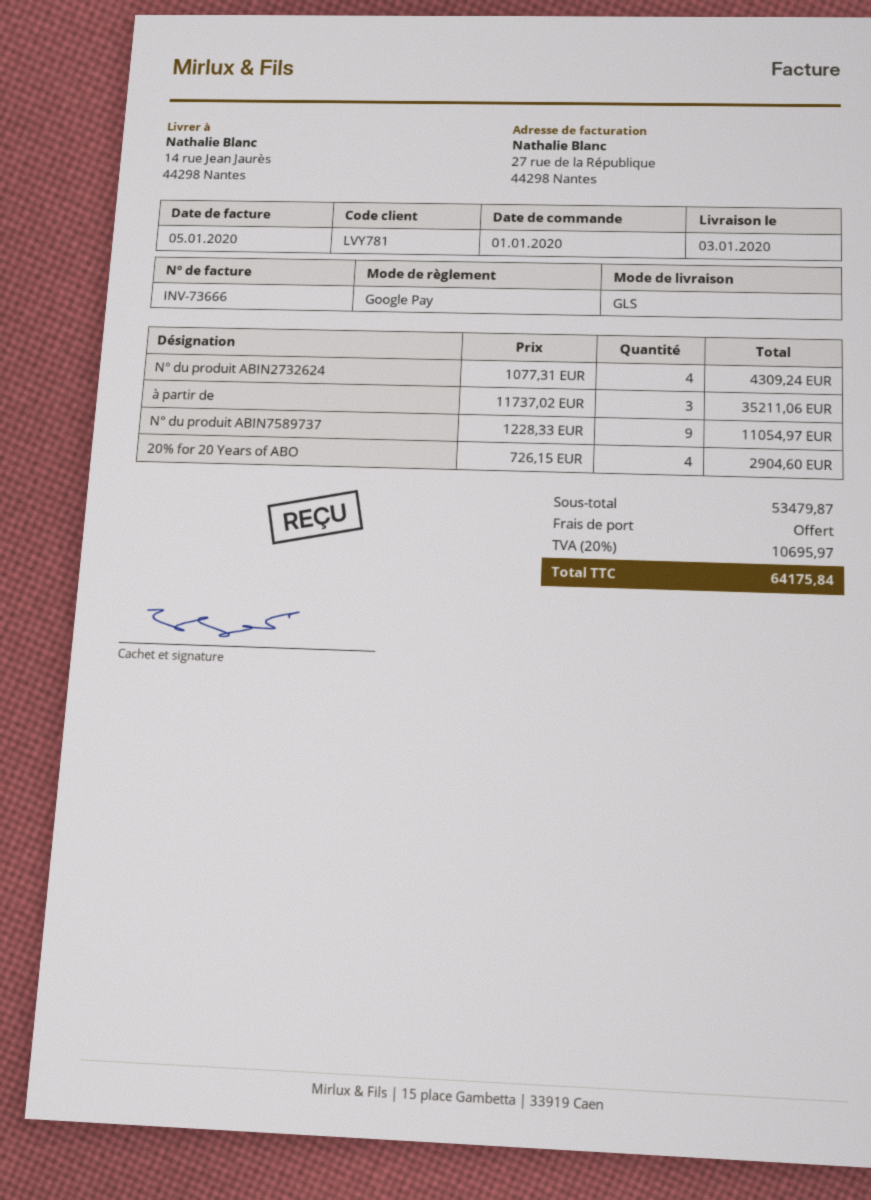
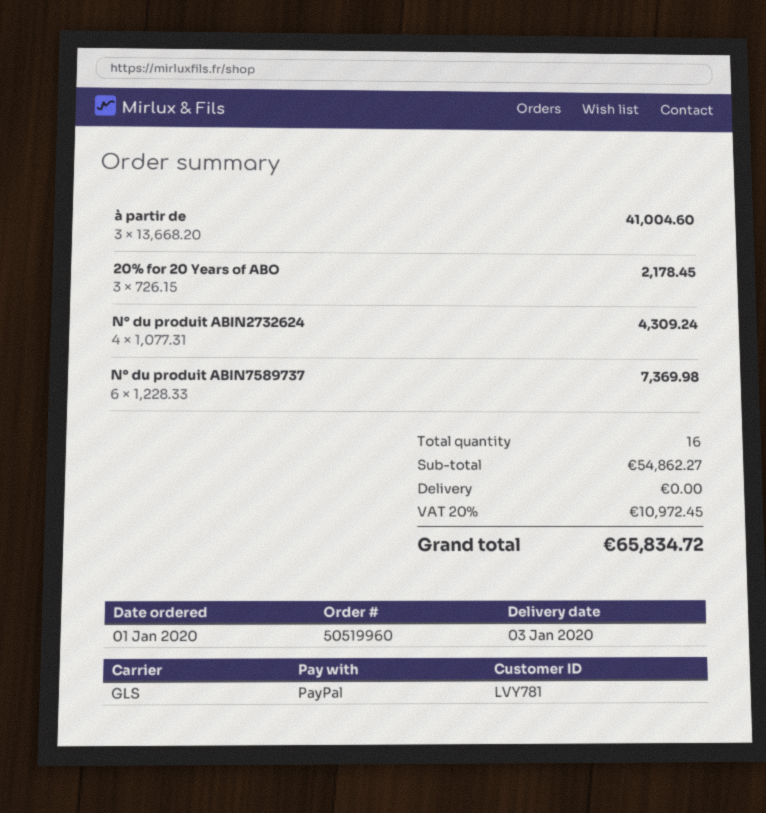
payment method: Google Pay -> PayPal
à partir de: 3 x 11737.02 = 35211.06 -> 3 x 13668.20 = 41004.60
N° du produit ABIN7589737: 9 x 1228.33 = 11054.97 -> 6 x 1228.33 = 7369.98
20% for 20 Years of ABO: 4 x 726.15 = 2904.60 -> 3 x 726.15 = 2178.45
subtotal: 53479.87 -> 54862.27
tax: 20% = 10695.97 -> 20% = 10972.45
total: 64175.84 -> 65834.72

